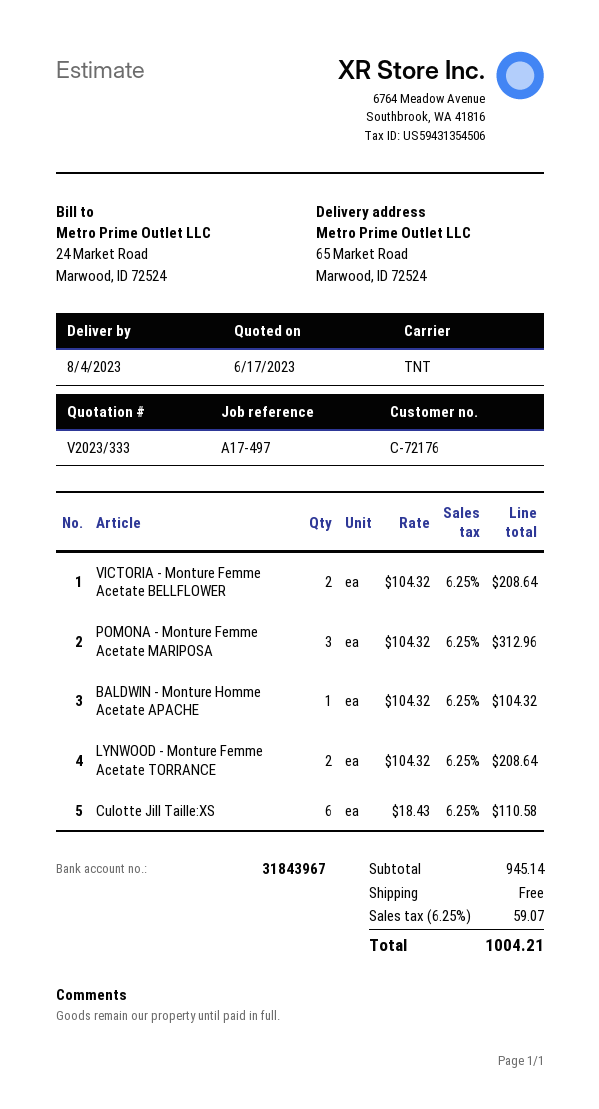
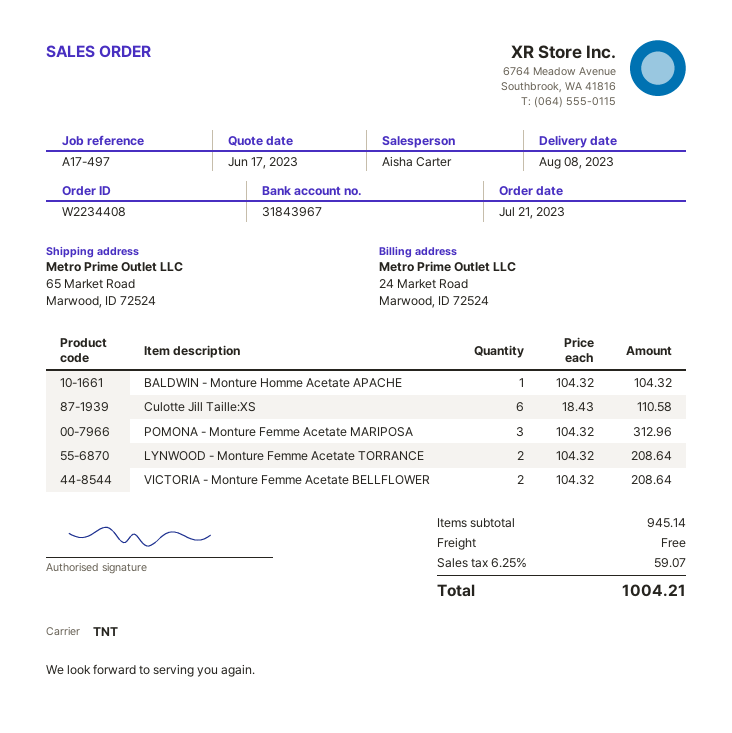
delivery date: 2023-08-04 -> 2023-08-08

